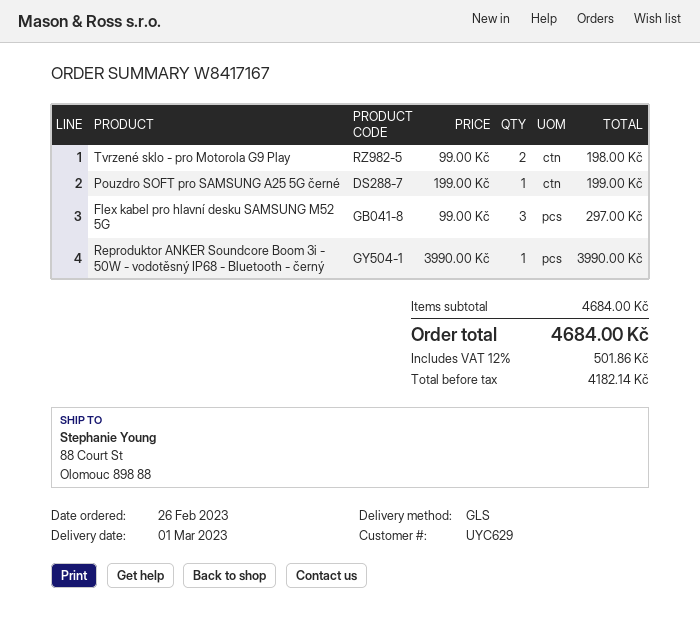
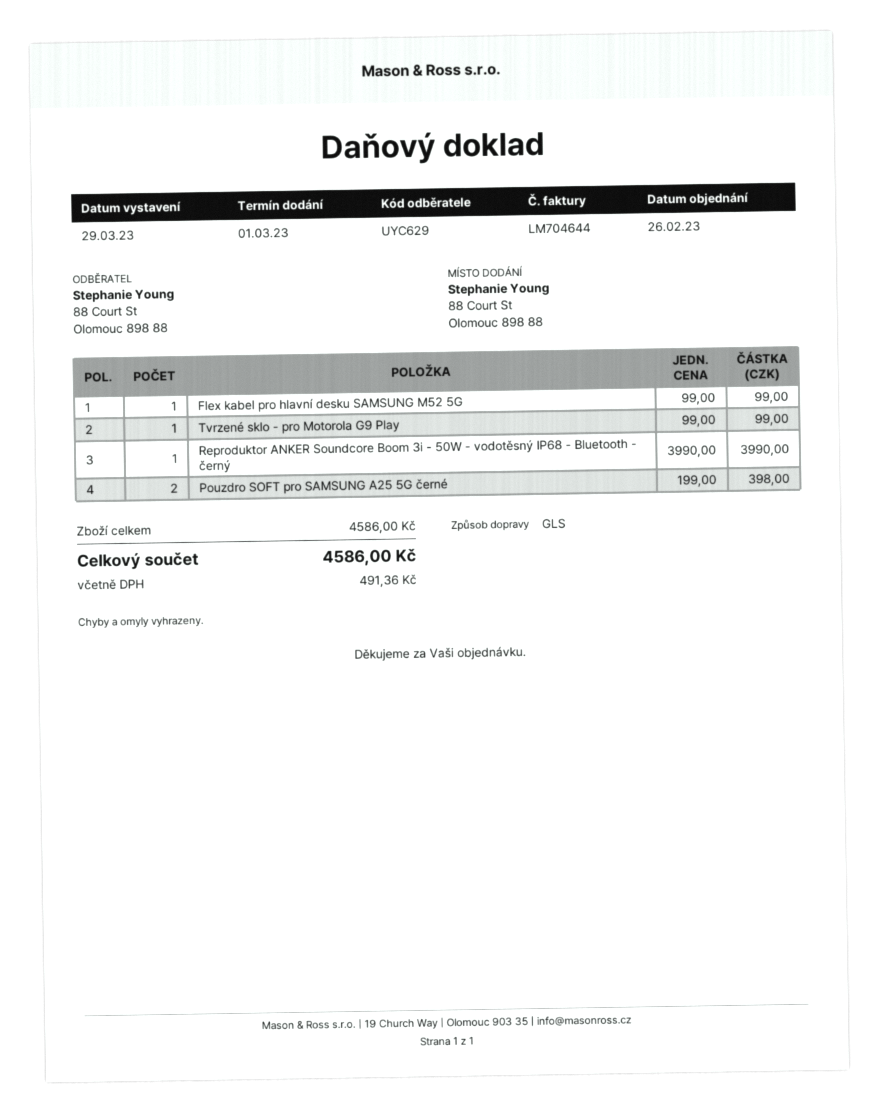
Tvrzené sklo - pro Motorola G9 Play: 2 x 99.00 = 198.00 -> 1 x 99.00 = 99.00
Pouzdro SOFT pro SAMSUNG A25 5G černé: 1 x 199.00 = 199.00 -> 2 x 199.00 = 398.00
Flex kabel pro hlavní desku SAMSUNG M52 5G: 3 x 99.00 = 297.00 -> 1 x 99.00 = 99.00
subtotal: 4684.00 -> 4586.00
tax: 501.86 -> 491.36
total: 4684.00 -> 4586.00

